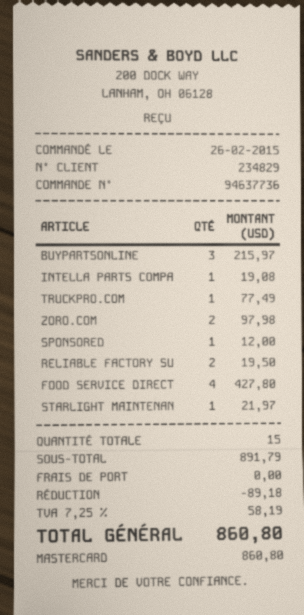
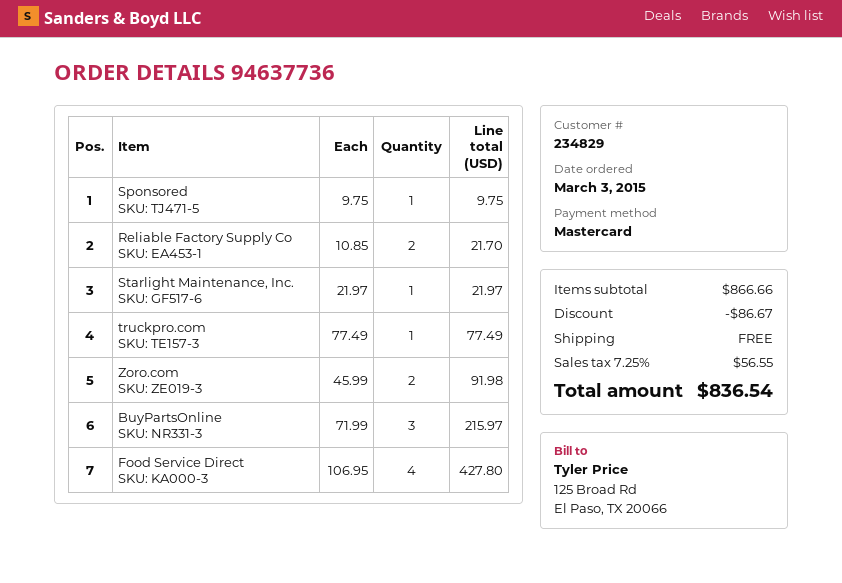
order date: 2015-02-26 -> 2015-03-03
INTELLA PARTS COMPA: 1 for 19.08 -> none
ZORO.COM: 2 for 97.98 -> 2 for 91.98
SPONSORED: 1 for 12.00 -> 1 for 9.75
RELIABLE FACTORY SU: 2 for 19.50 -> 2 for 21.70
subtotal: 891.79 -> 866.66
discount: 89.18 -> 86.67
tax: 7.25% = 58.19 -> 7.25% = 56.55
total: 860.80 -> 836.54

